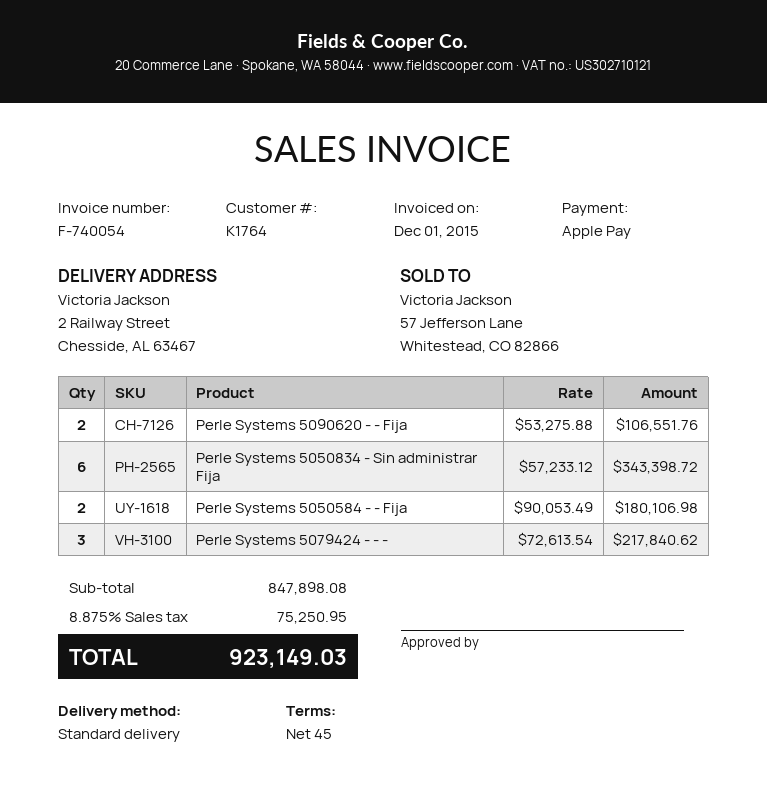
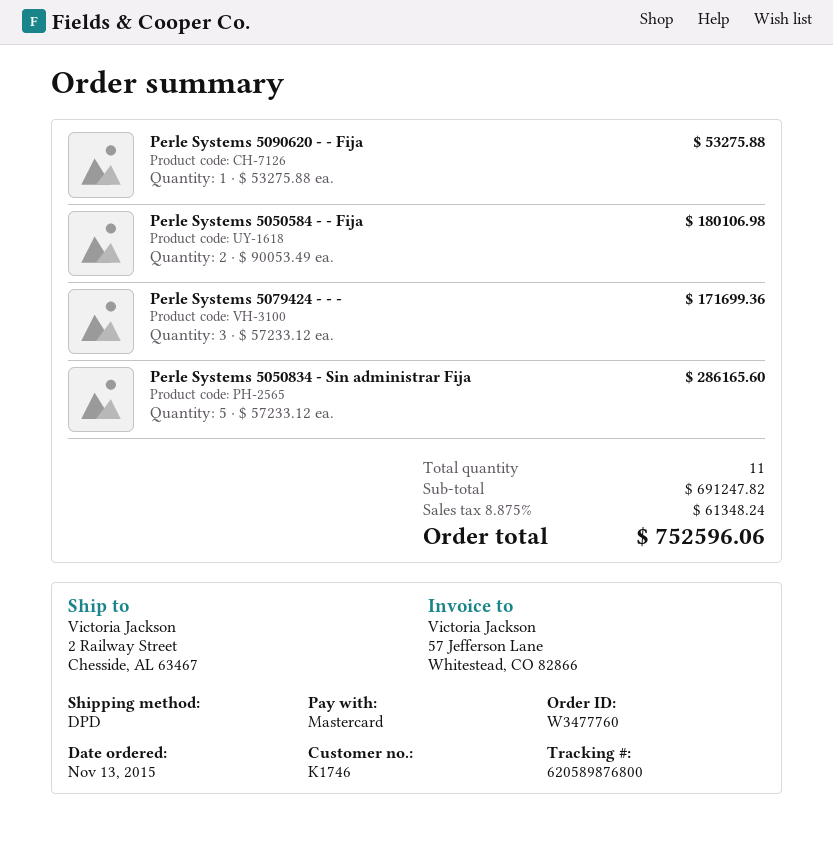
customer number: K1764 -> K1746
payment method: Apple Pay -> Mastercard
shipping method: standard -> DPD
Perle Systems 5090620 - - Fija: 2 x 53275.88 = 106551.76 -> 1 x 53275.88 = 53275.88
Perle Systems 5050834 - Sin administrar Fija: 6 x 57233.12 = 343398.72 -> 5 x 57233.12 = 286165.60
Perle Systems 5079424 - - -: 3 x 72613.54 = 217840.62 -> 3 x 57233.12 = 171699.36
subtotal: 847898.08 -> 691247.82
tax: 8.875% = 75250.95 -> 8.875% = 61348.24
total: 923149.03 -> 752596.06

